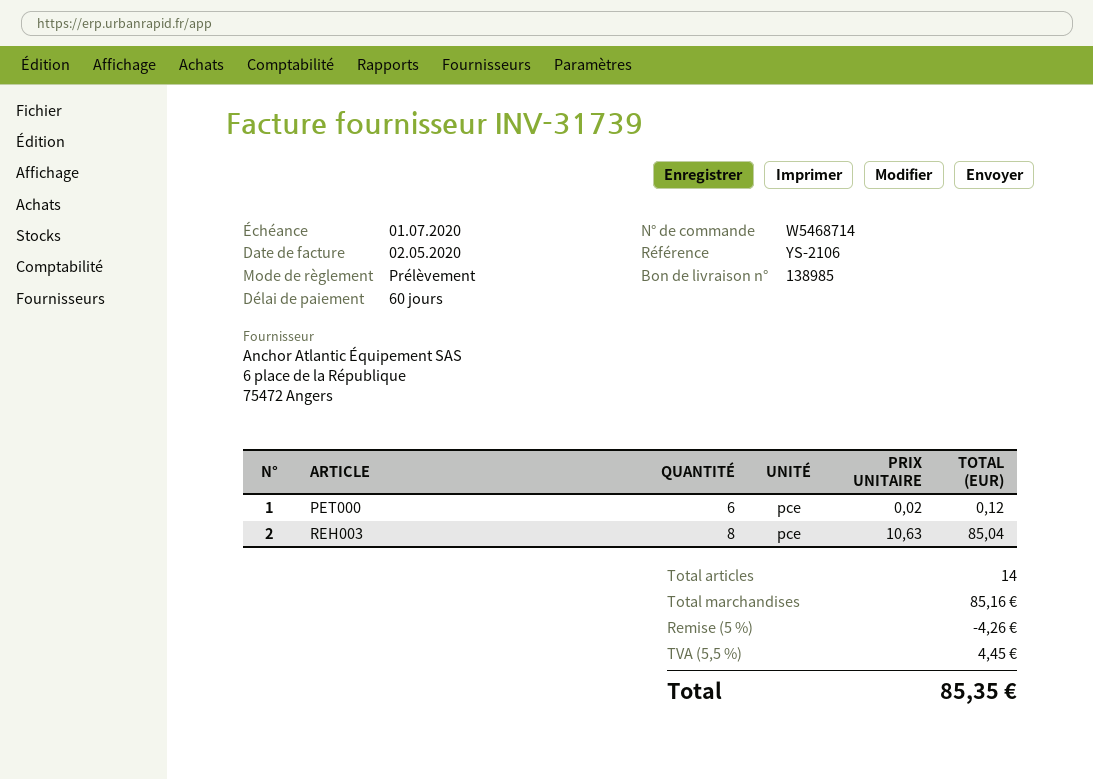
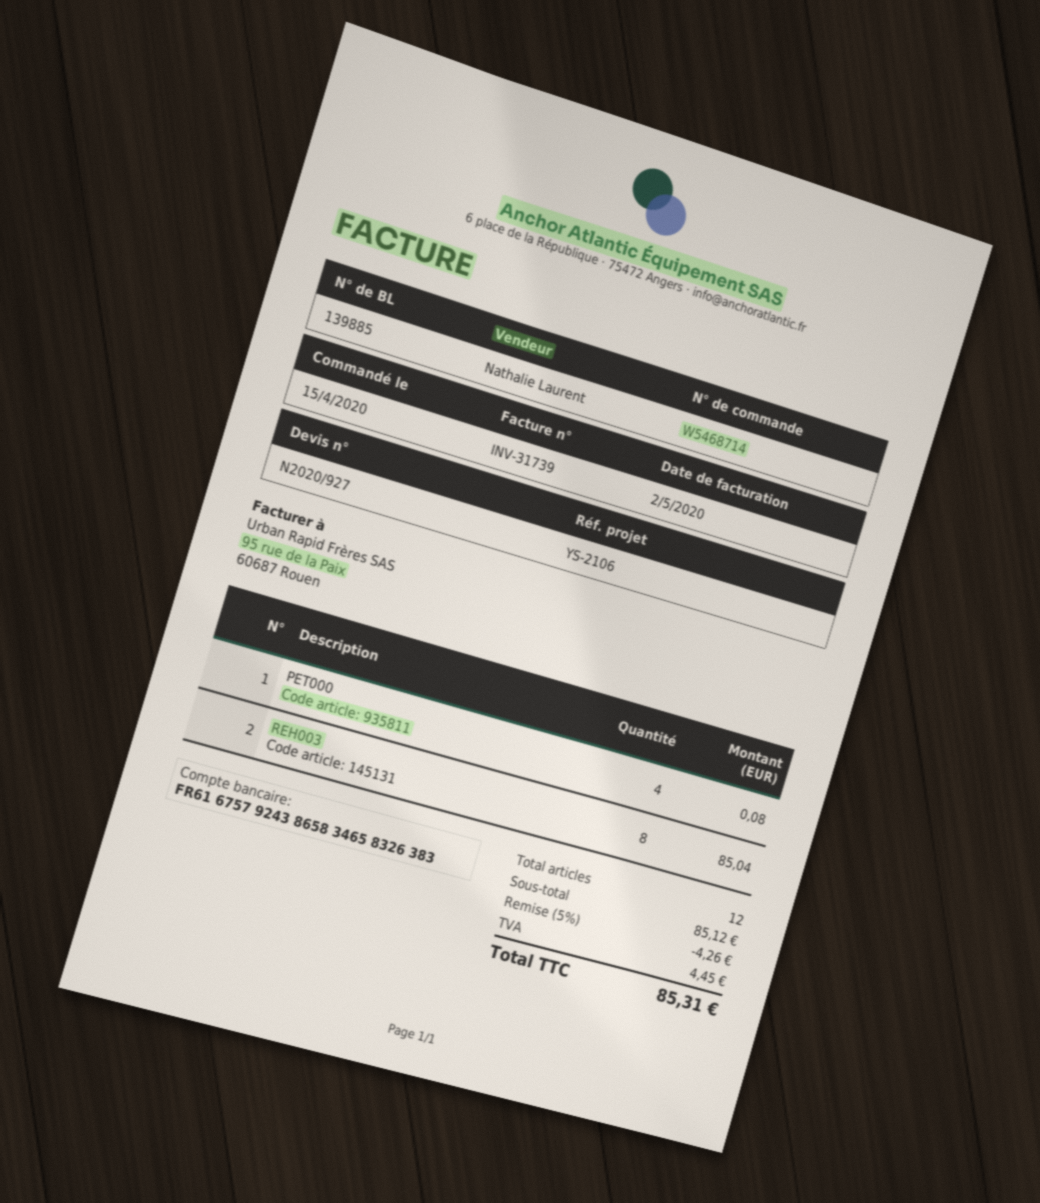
delivery note number: 138985 -> 139885
PET000: 6 for 0.12 -> 4 for 0.08
total quantity: 14 -> 12
subtotal: 85.16 -> 85.12
total: 85.35 -> 85.31

